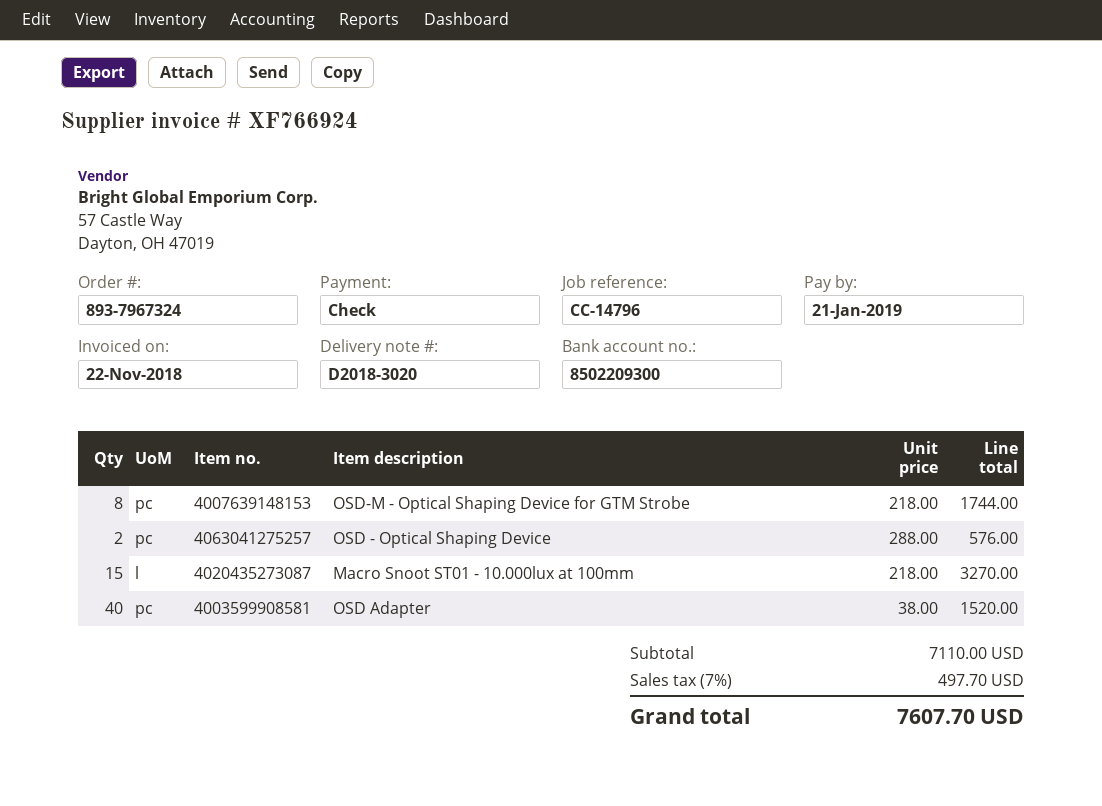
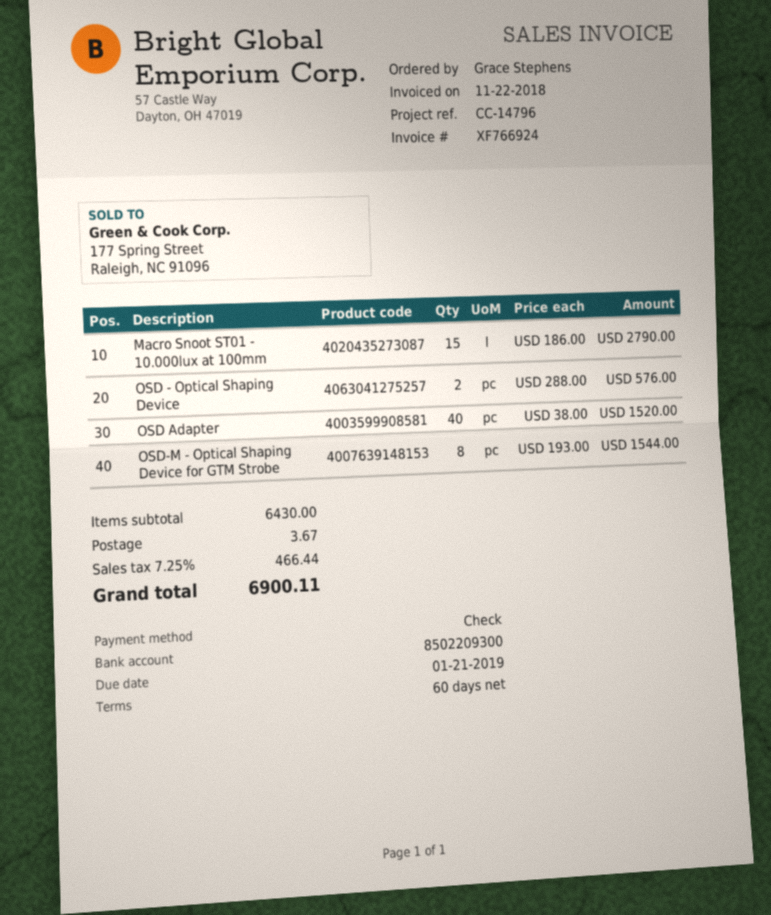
OSD-M - Optical Shaping Device for GTM Strobe: 8 x 218.00 = 1744.00 -> 8 x 193.00 = 1544.00
Macro Snoot ST01 - 10.000lux at 100mm: 15 x 218.00 = 3270.00 -> 15 x 186.00 = 2790.00
subtotal: 7110.00 -> 6430.00
shipping: none -> 3.67
tax: 7% = 497.70 -> 7.25% = 466.44
total: 7607.70 -> 6900.11

